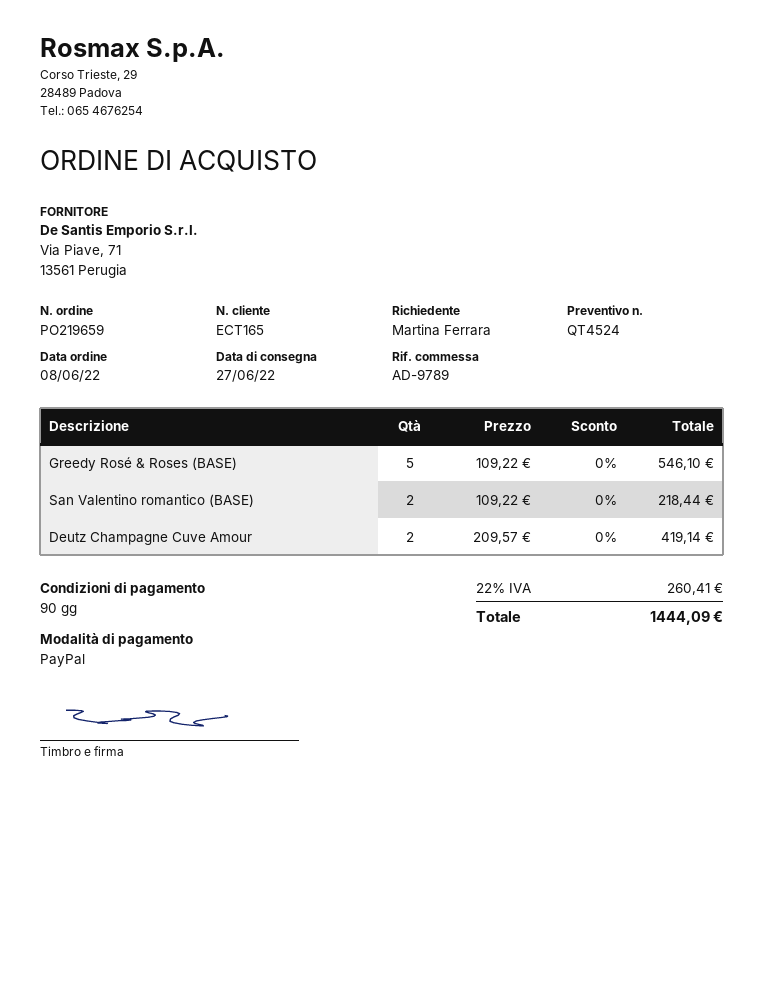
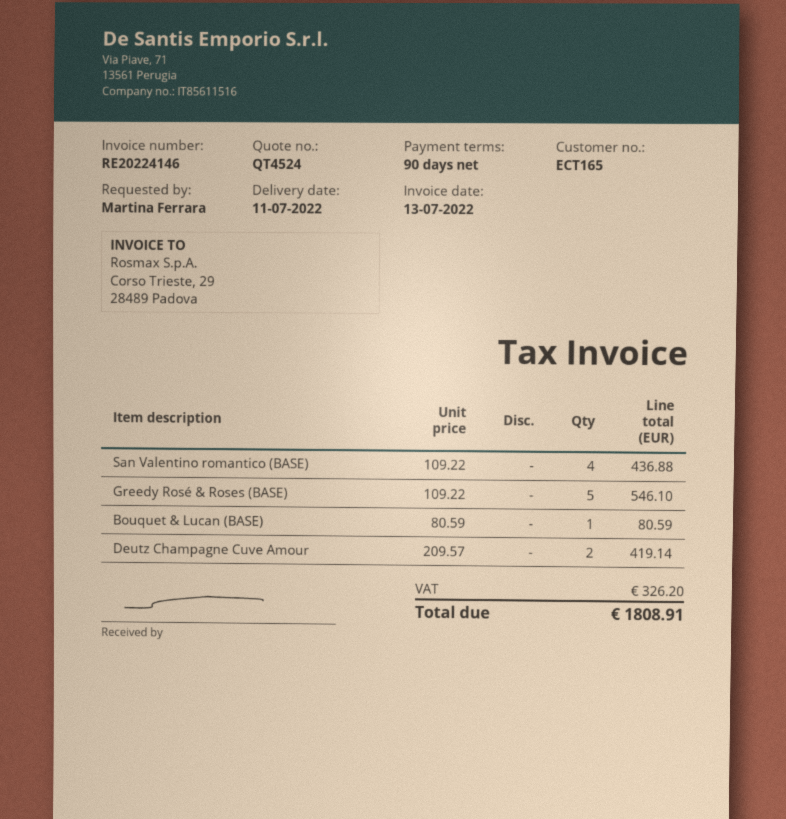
delivery date: 2022-06-27 -> 2022-07-11
San Valentino romantico (BASE): 2 x 109.22 = 218.44 -> 4 x 109.22 = 436.88
Bouquet & Lucan (BASE): none -> 1 x 80.59 = 80.59
tax: 260.41 -> 326.20
total: 1444.09 -> 1808.91

